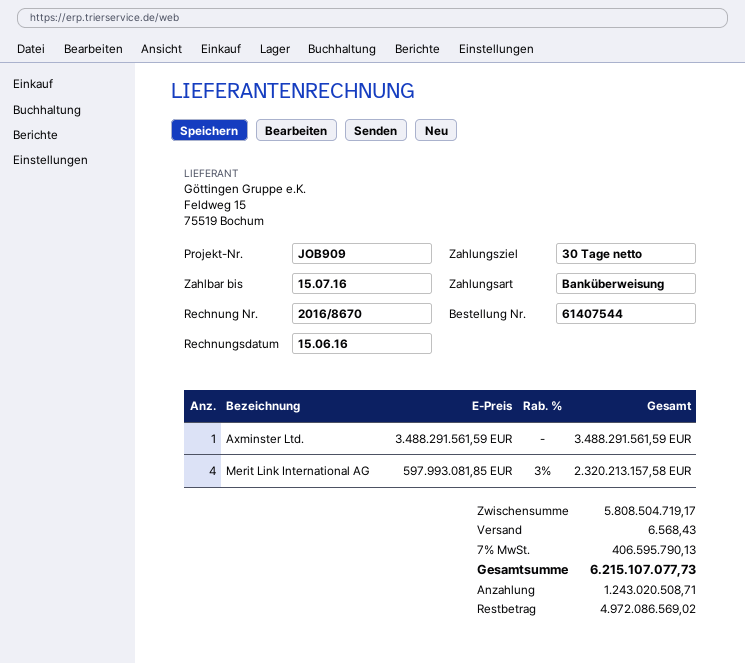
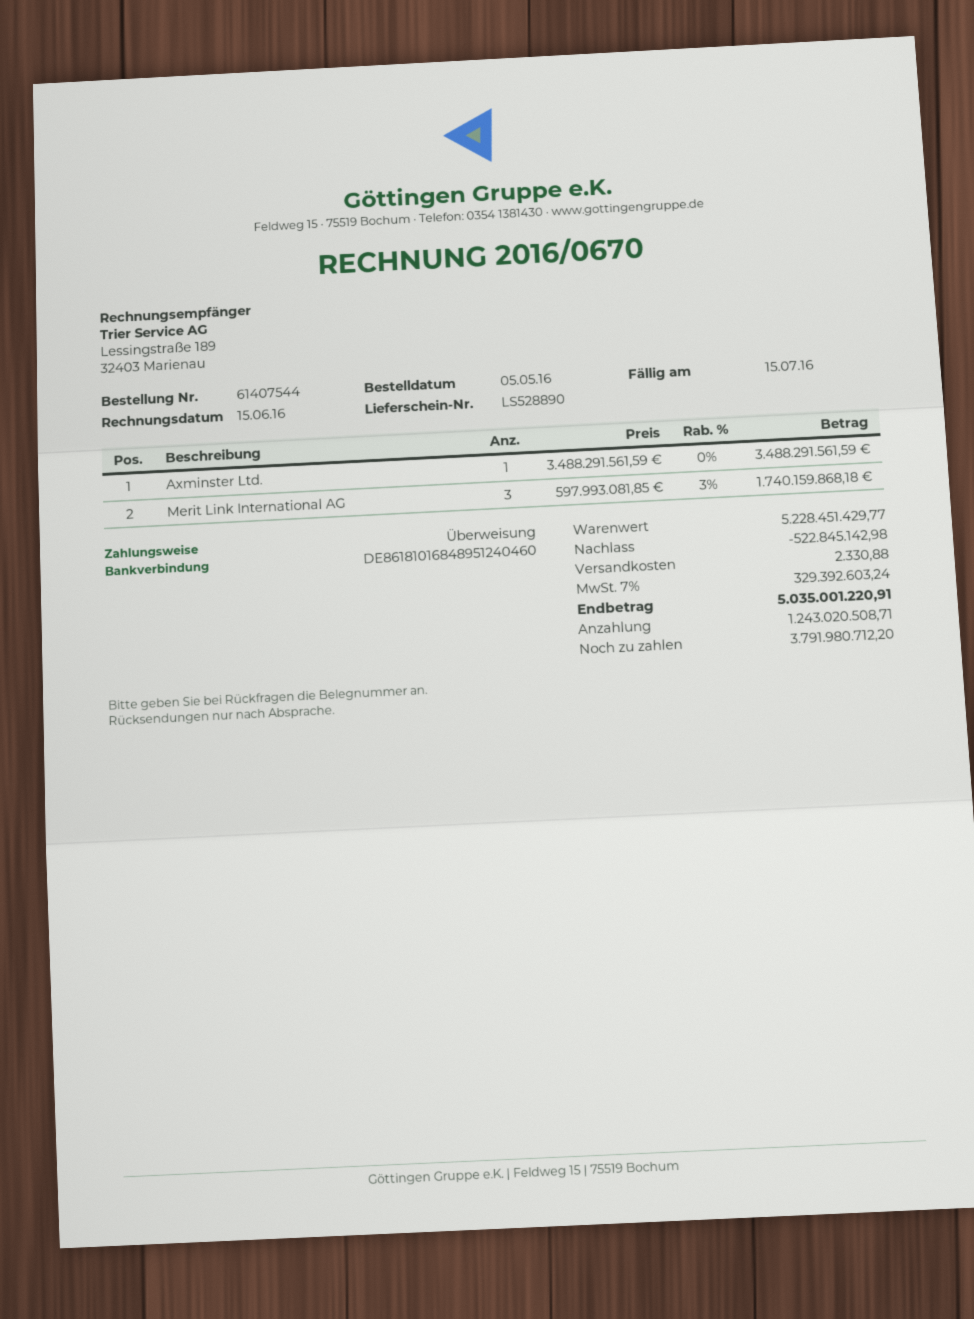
invoice number: 2016/8670 -> 2016/0670
Merit Link International AG: 4 x 597993081.85 - 3% = 2320213157.58 -> 3 x 597993081.85 - 3% = 1740159868.18
subtotal: 5808504719.17 -> 5228451429.77
discount: none -> 522845142.98
shipping: 6568.43 -> 2330.88
tax: 7% = 406595790.13 -> 7% = 329392603.24
total: 6215107077.73 -> 5035001220.91
balance: 4972086569.02 -> 3791980712.20

